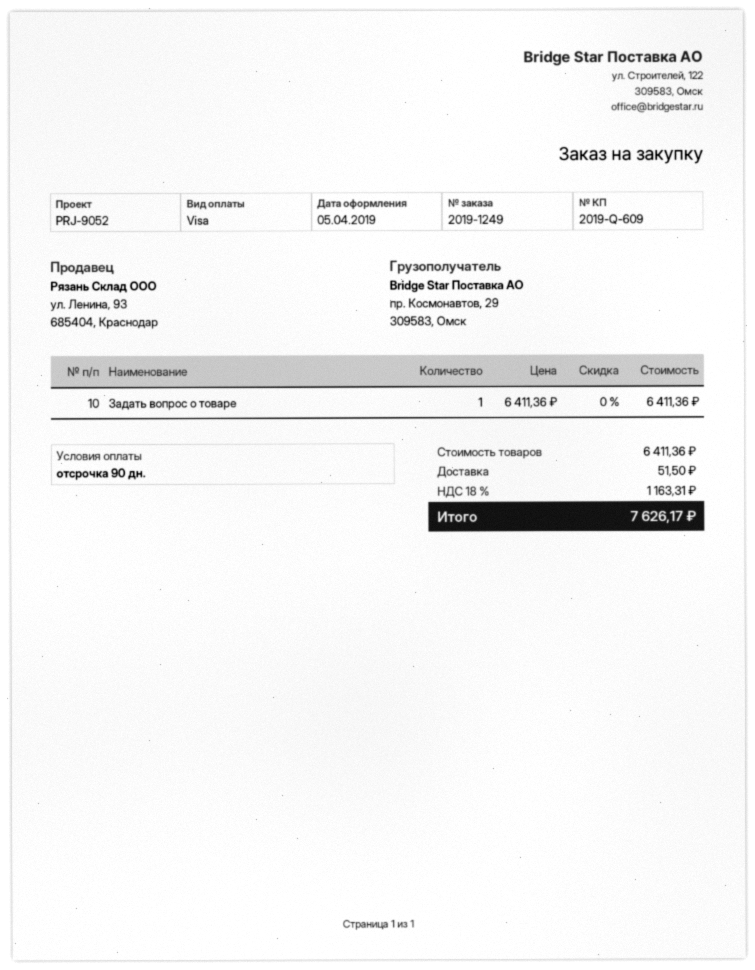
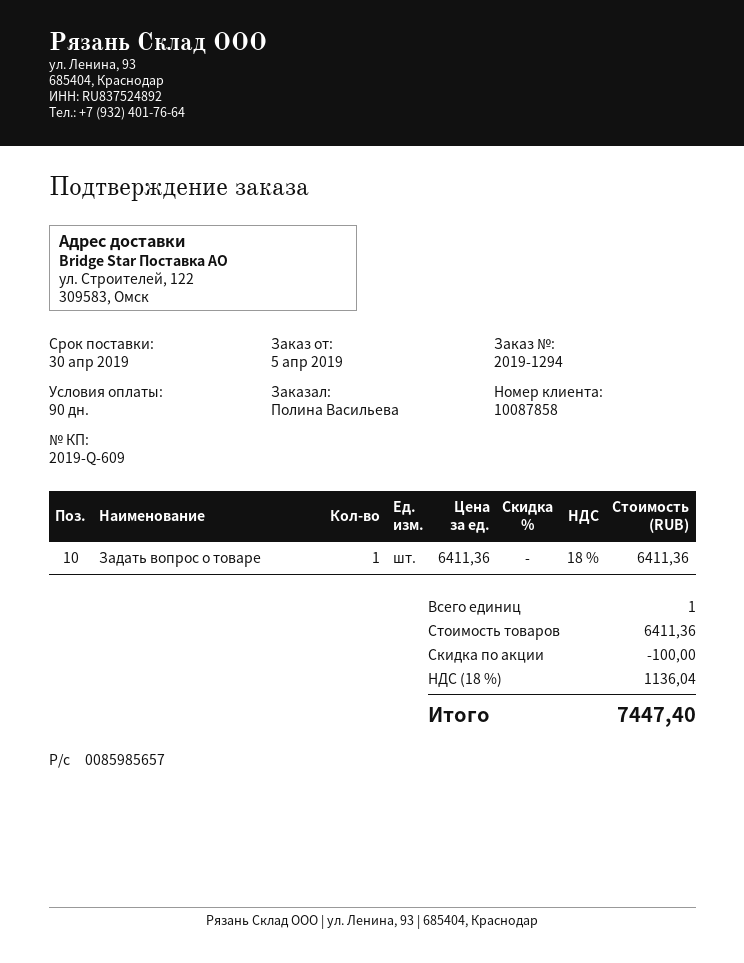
order number: 2019-1249 -> 2019-1294
ship to: пр. Космонавтов, 29, 309583, Омск -> ул. Строителей, 122, 309583, Омск
discount: none -> 100.00
shipping: 51.50 -> none
tax: 18% = 1163.31 -> 18% = 1136.04
total: 7626.17 -> 7447.40

